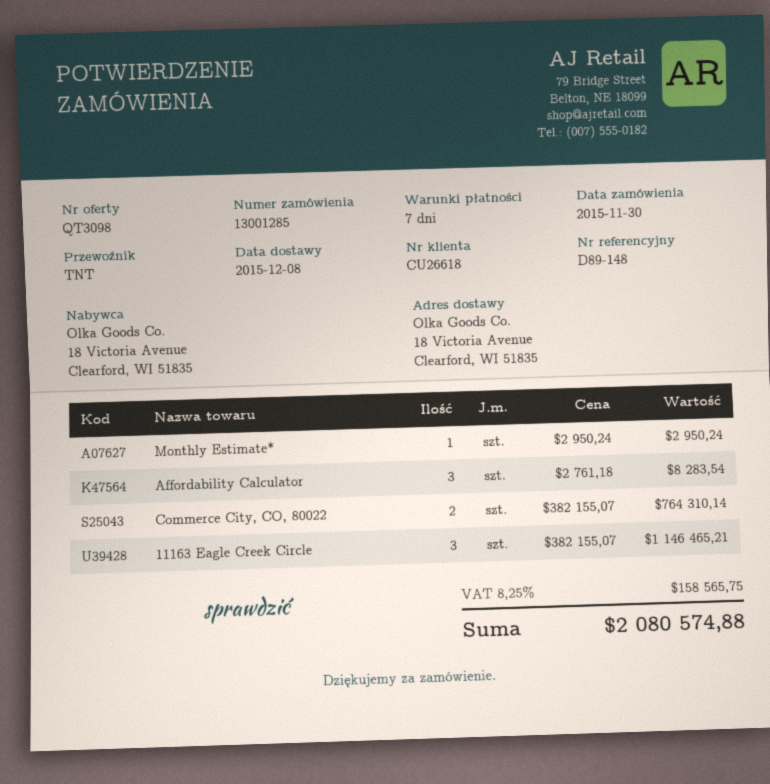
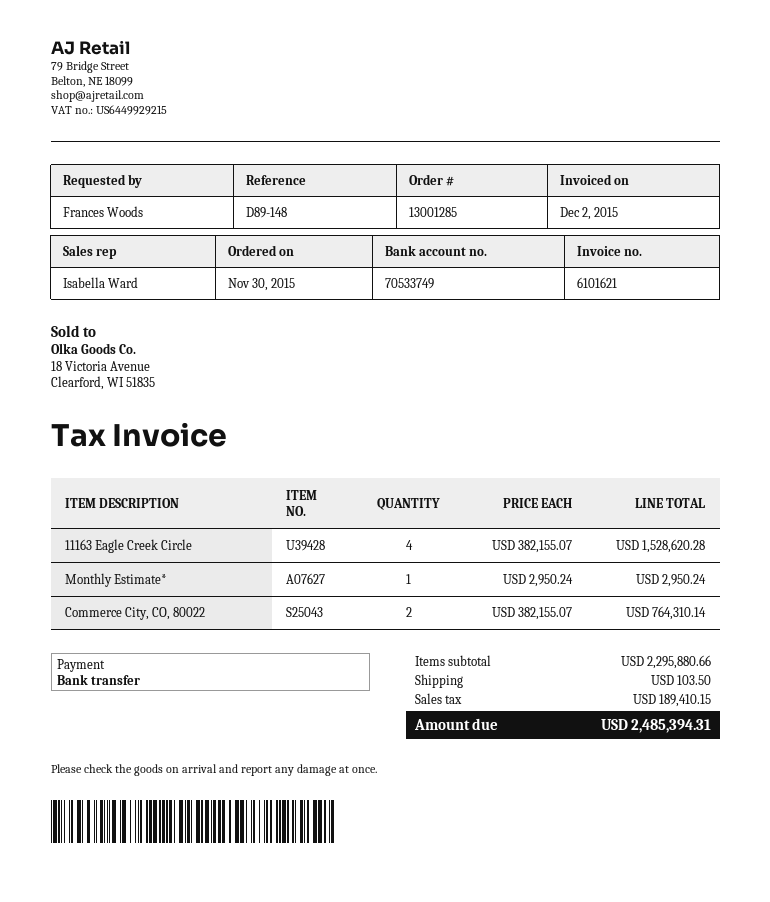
Affordability Calculator: 3 x 2761.18 = 8283.54 -> none
11163 Eagle Creek Circle: 3 x 382155.07 = 1146465.21 -> 4 x 382155.07 = 1528620.28
shipping: none -> 103.50
tax: 158565.75 -> 189410.15
total: 2080574.88 -> 2485394.31

